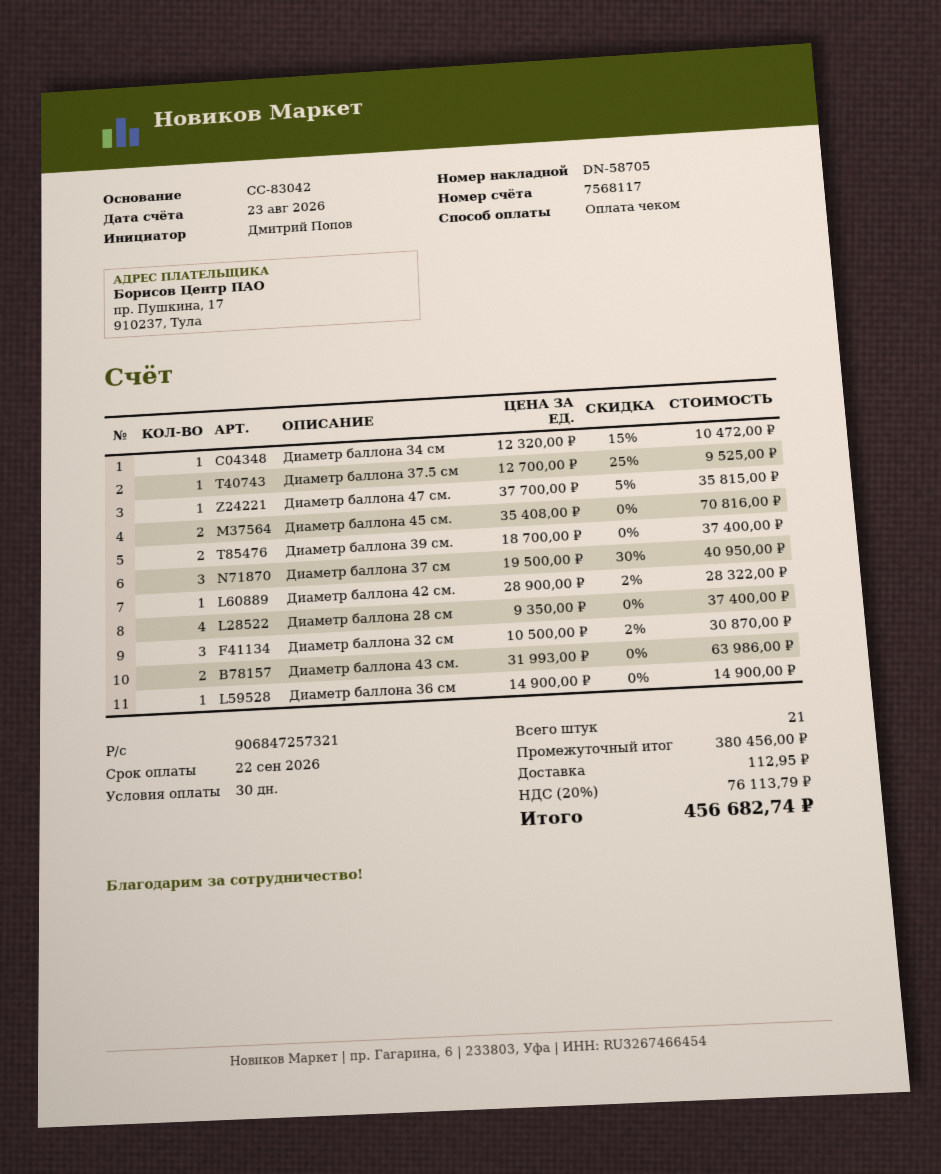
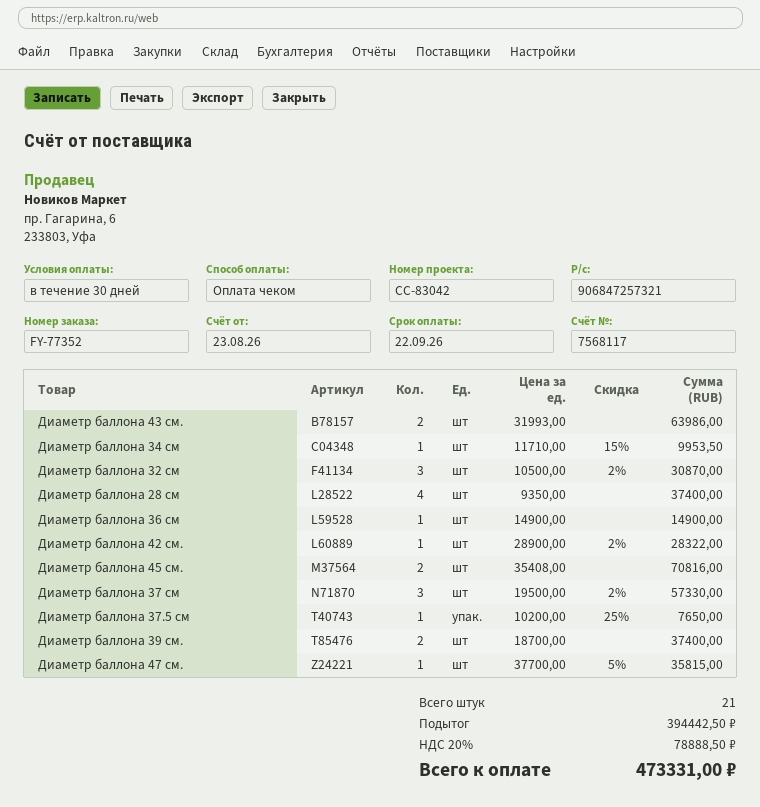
Диаметр баллона 34 см: 1 x 12320.00 - 15% = 10472.00 -> 1 x 11710.00 - 15% = 9953.50
Диаметр баллона 37.5 см: 1 x 12700.00 - 25% = 9525.00 -> 1 x 10200.00 - 25% = 7650.00
Диаметр баллона 37 см: 3 x 19500.00 - 30% = 40950.00 -> 3 x 19500.00 - 2% = 57330.00
subtotal: 380456.00 -> 394442.50
shipping: 112.95 -> none
tax: 20% = 76113.79 -> 20% = 78888.50
total: 456682.74 -> 473331.00

